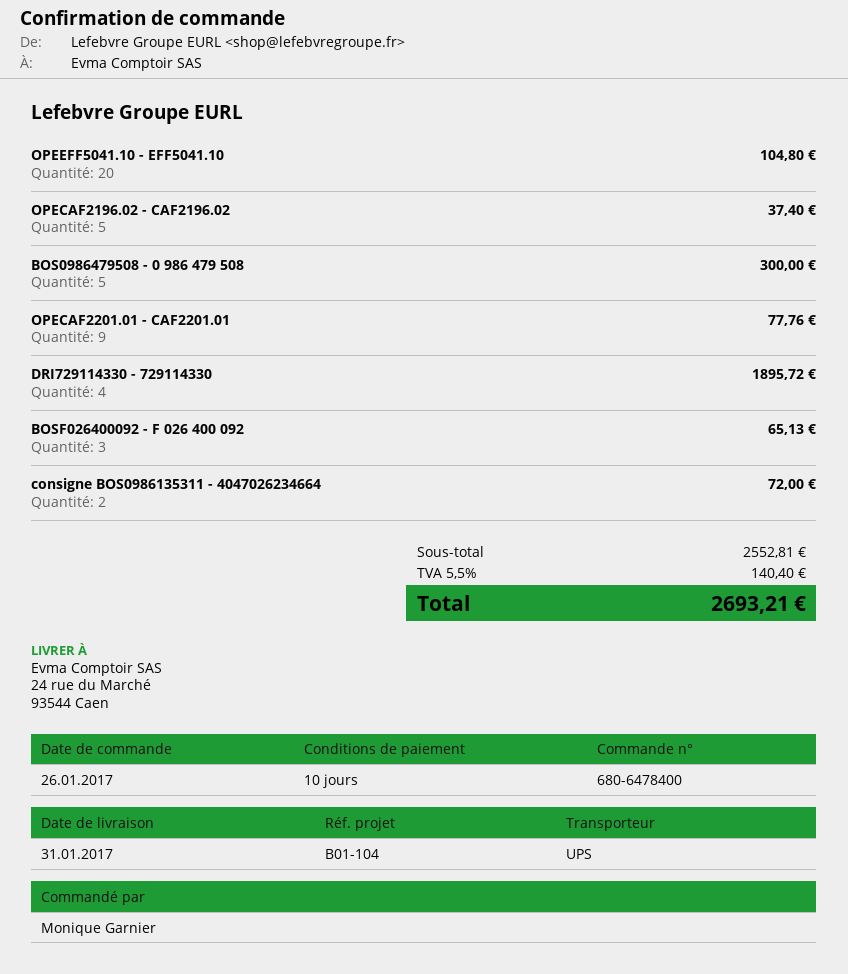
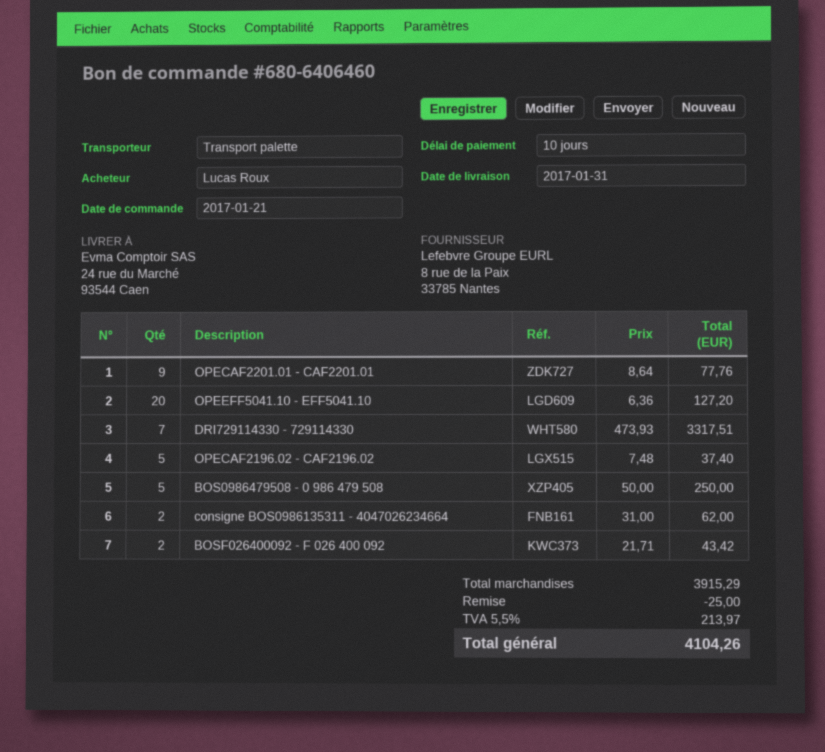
order number: 680-6478400 -> 680-6406460
order date: 2017-01-26 -> 2017-01-21
ordered by: Monique Garnier -> Lucas Roux
shipping method: UPS -> pallet freight
OPEEFF5041.10 - EFF5041.10: 20 for 104.80 -> 20 for 127.20
BOS0986479508 - 0 986 479 508: 5 for 300.00 -> 5 for 250.00
DRI729114330 - 729114330: 4 for 1895.72 -> 7 for 3317.51
BOSF026400092 - F 026 400 092: 3 for 65.13 -> 2 for 43.42
consigne BOS0986135311 - 4047026234664: 2 for 72.00 -> 2 for 62.00
subtotal: 2552.81 -> 3915.29
discount: none -> 25.00
tax: 5.5% = 140.40 -> 5.5% = 213.97
total: 2693.21 -> 4104.26

